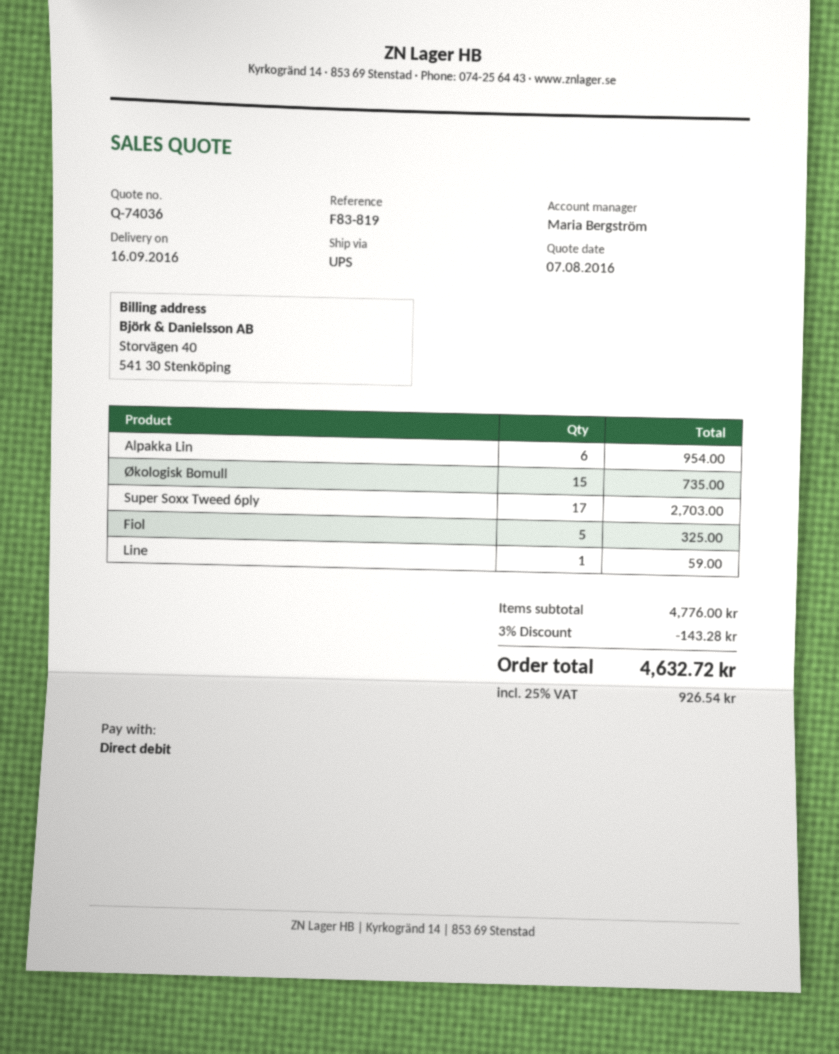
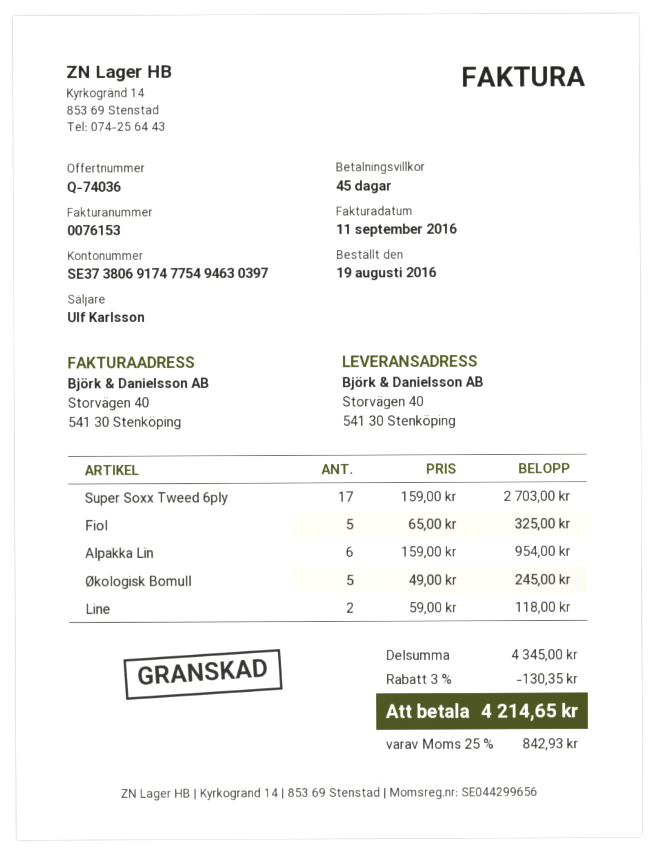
sales rep: Maria Bergström -> Ulf Karlsson
Økologisk Bomull: 15 for 735.00 -> 5 for 245.00
Line: 1 for 59.00 -> 2 for 118.00
subtotal: 4776.00 -> 4345.00
discount: 3% = 143.28 -> 3% = 130.35
tax: 25% = 926.54 -> 25% = 842.93
total: 4632.72 -> 4214.65

